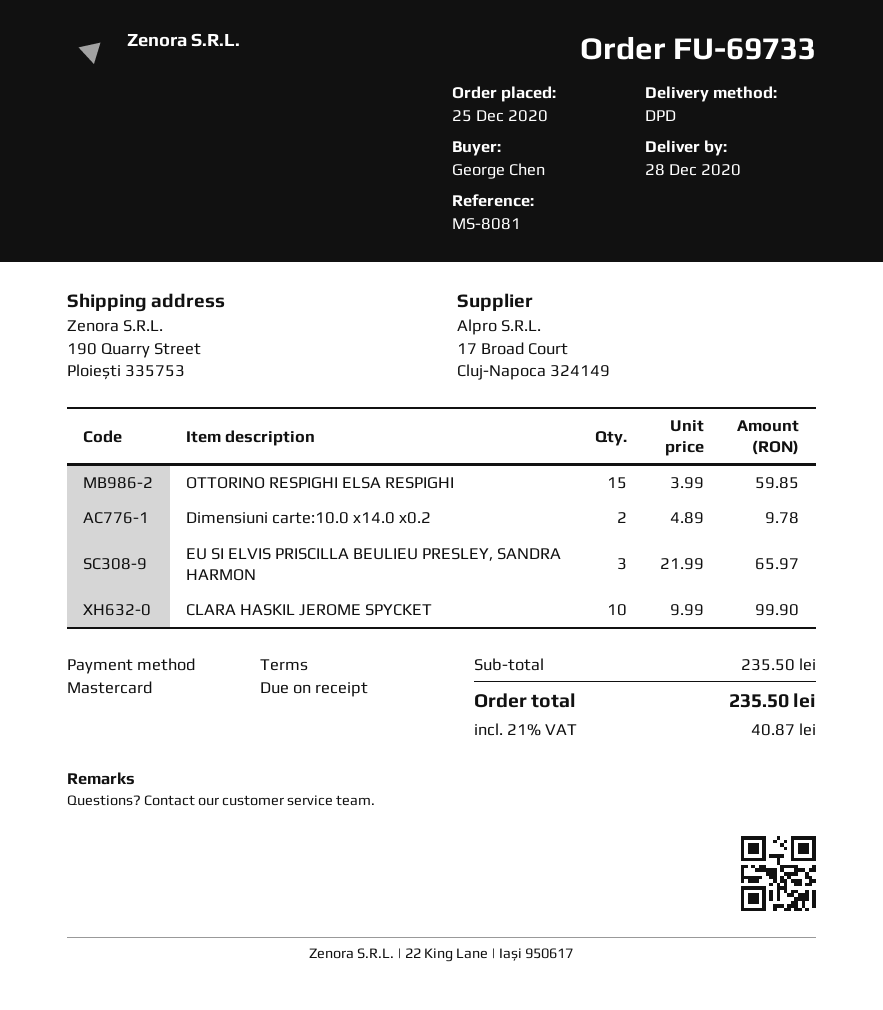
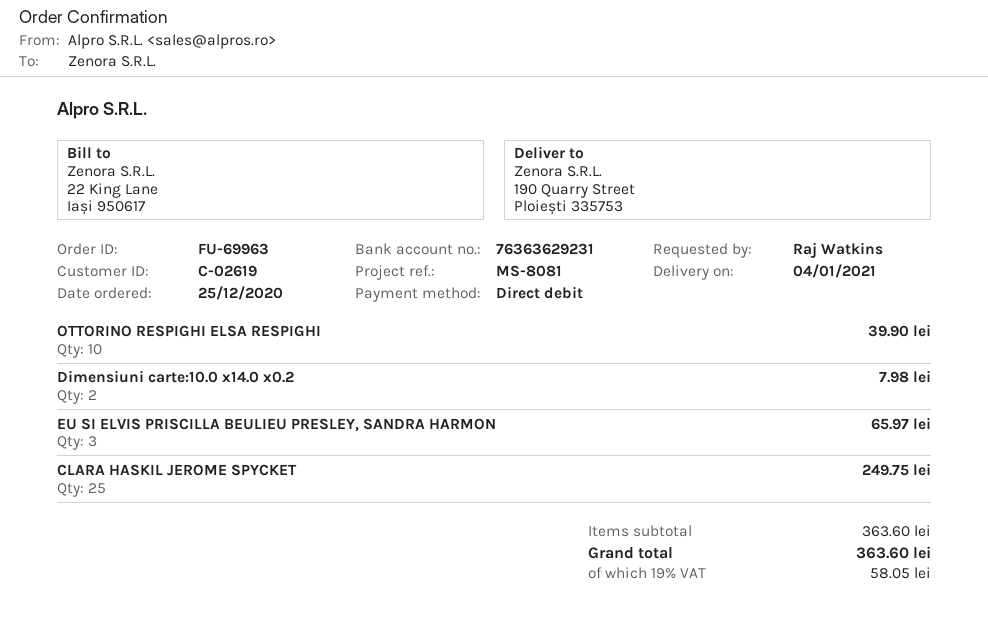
order number: FU-69733 -> FU-69963
delivery date: 2020-12-28 -> 2021-01-04
ordered by: George Chen -> Raj Watkins
payment method: Mastercard -> direct debit
OTTORINO RESPIGHI ELSA RESPIGHI: 15 for 59.85 -> 10 for 39.90
Dimensiuni carte:10.0 x14.0 x0.2: 2 for 9.78 -> 2 for 7.98
CLARA HASKIL JEROME SPYCKET: 10 for 99.90 -> 25 for 249.75
subtotal: 235.50 -> 363.60
tax: 21% = 40.87 -> 19% = 58.05
total: 235.50 -> 363.60

